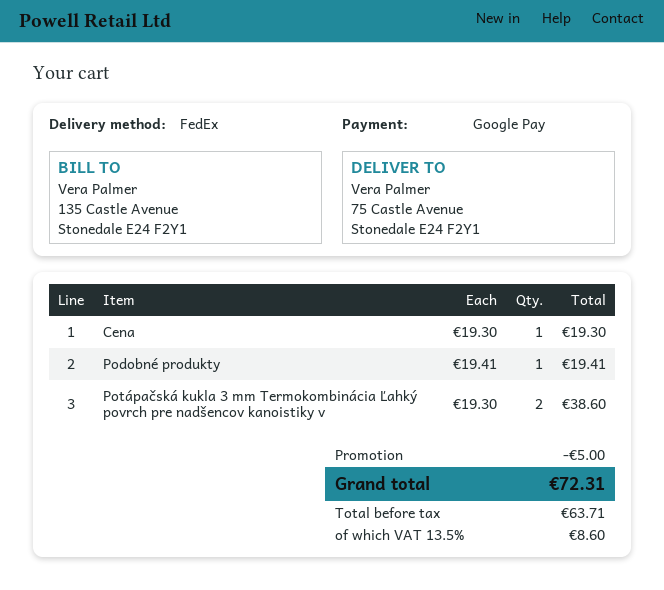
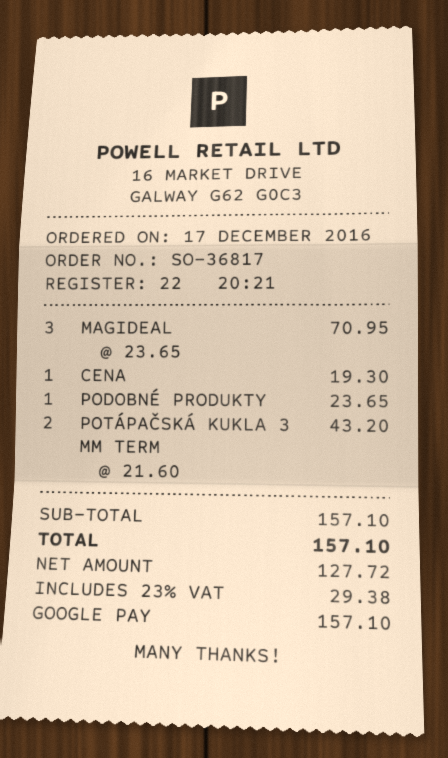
Podobné produkty: 1 x 19.41 = 19.41 -> 1 x 23.65 = 23.65
Potápačská kukla 3 mm Termokombinácia Ľahký povrch pre nadšencov kanoistiky v: 2 x 19.30 = 38.60 -> 2 x 21.60 = 43.20
MAGIDEAL: none -> 3 x 23.65 = 70.95
discount: 5.00 -> none
net: 63.71 -> 127.72
tax: 13.5% = 8.60 -> 23% = 29.38
total: 72.31 -> 157.10

